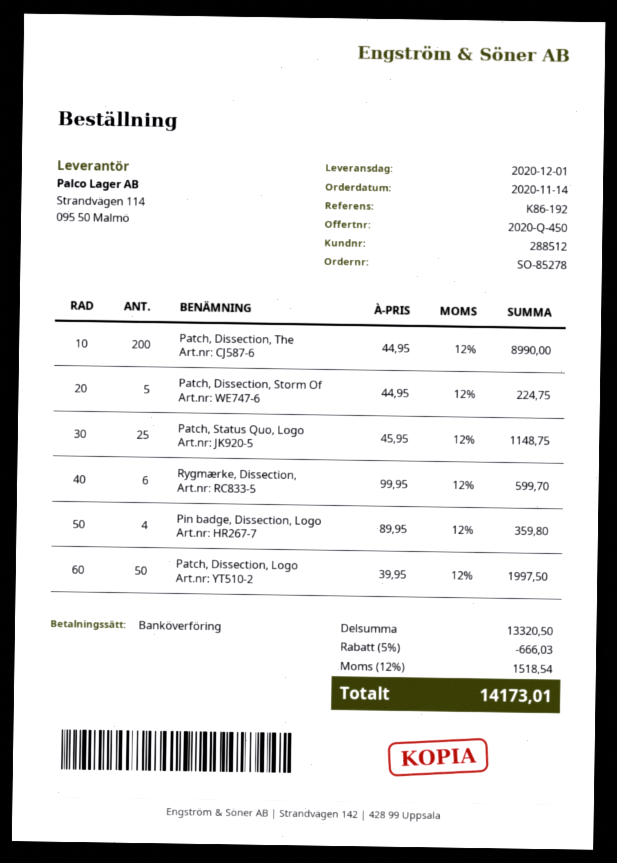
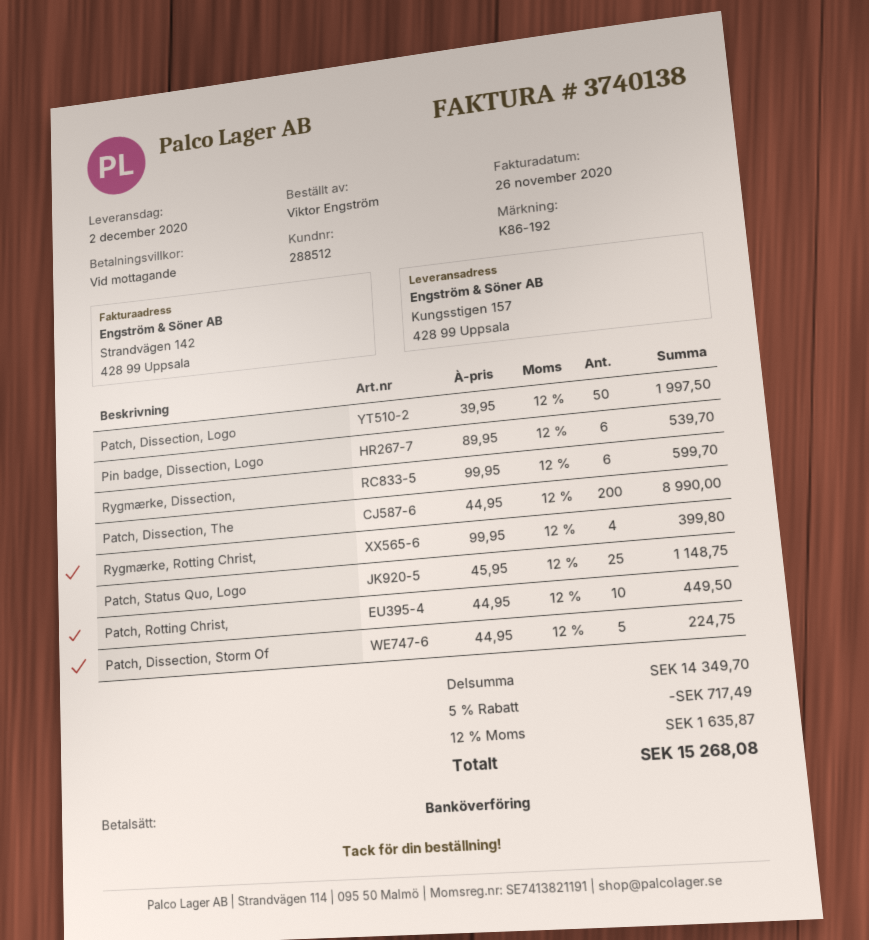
delivery date: 2020-12-01 -> 2020-12-02
Pin badge, Dissection, Logo: 4 x 89.95 = 359.80 -> 6 x 89.95 = 539.70
Rygmærke, Rotting Christ,: none -> 4 x 99.95 = 399.80
Patch, Rotting Christ,: none -> 10 x 44.95 = 449.50
subtotal: 13320.50 -> 14349.70
discount: 5% = 666.03 -> 5% = 717.49
tax: 12% = 1518.54 -> 12% = 1635.87
total: 14173.01 -> 15268.08

